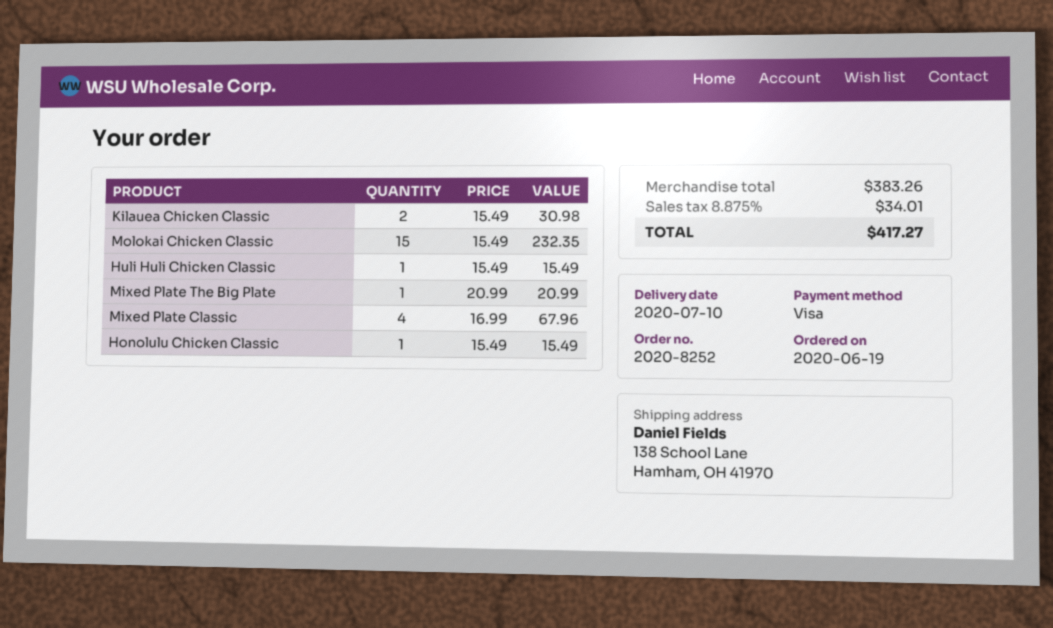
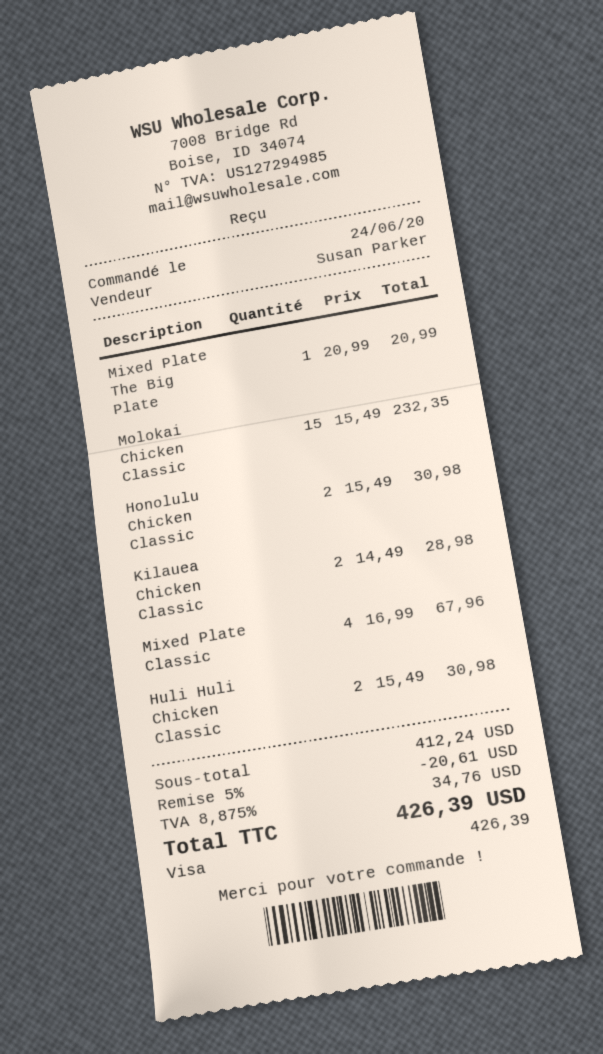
order date: 2020-06-19 -> 2020-06-24
Kilauea Chicken Classic: 2 x 15.49 = 30.98 -> 2 x 14.49 = 28.98
Huli Huli Chicken Classic: 1 x 15.49 = 15.49 -> 2 x 15.49 = 30.98
Honolulu Chicken Classic: 1 x 15.49 = 15.49 -> 2 x 15.49 = 30.98
subtotal: 383.26 -> 412.24
discount: none -> 5% = 20.61
tax: 8.875% = 34.01 -> 8.875% = 34.76
total: 417.27 -> 426.39

